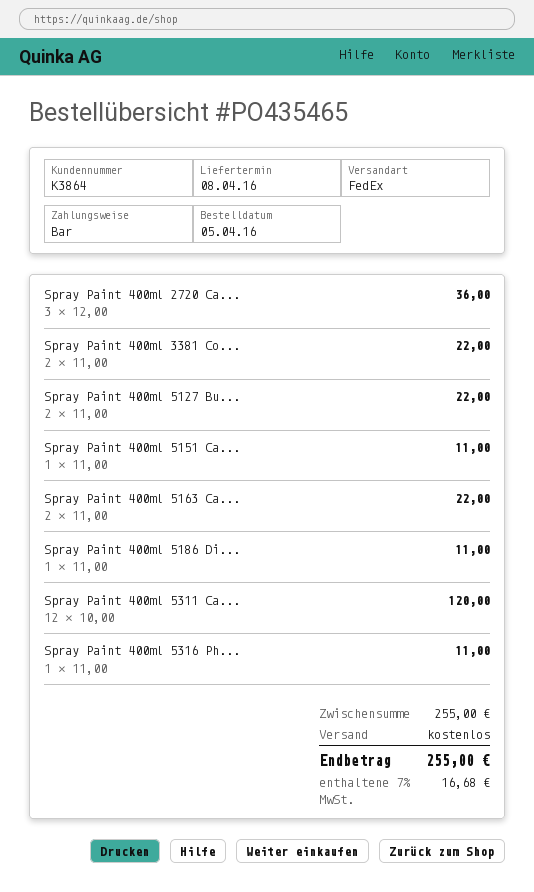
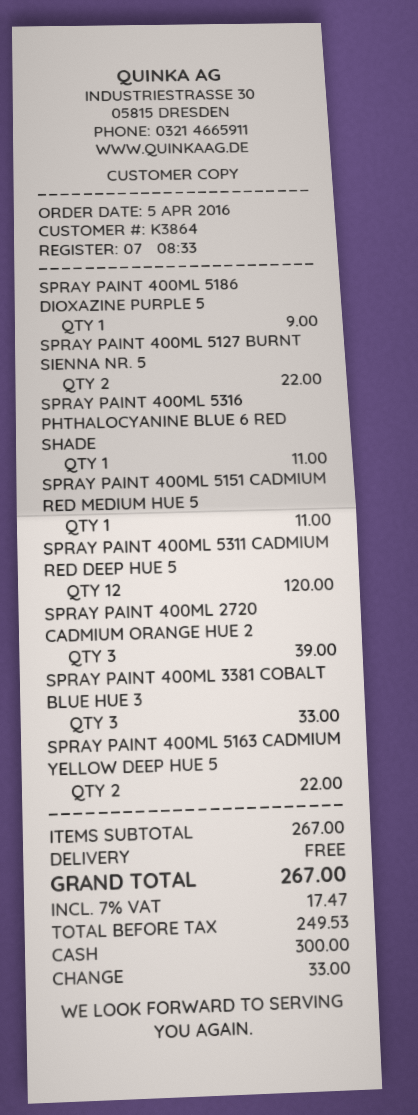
Spray Paint 400ml 2720 Ca...: 3 for 36.00 -> 3 for 39.00
Spray Paint 400ml 3381 Co...: 2 for 22.00 -> 3 for 33.00
Spray Paint 400ml 5186 Di...: 1 for 11.00 -> 1 for 9.00
subtotal: 255.00 -> 267.00
tax: 7% = 16.68 -> 7% = 17.47
total: 255.00 -> 267.00

